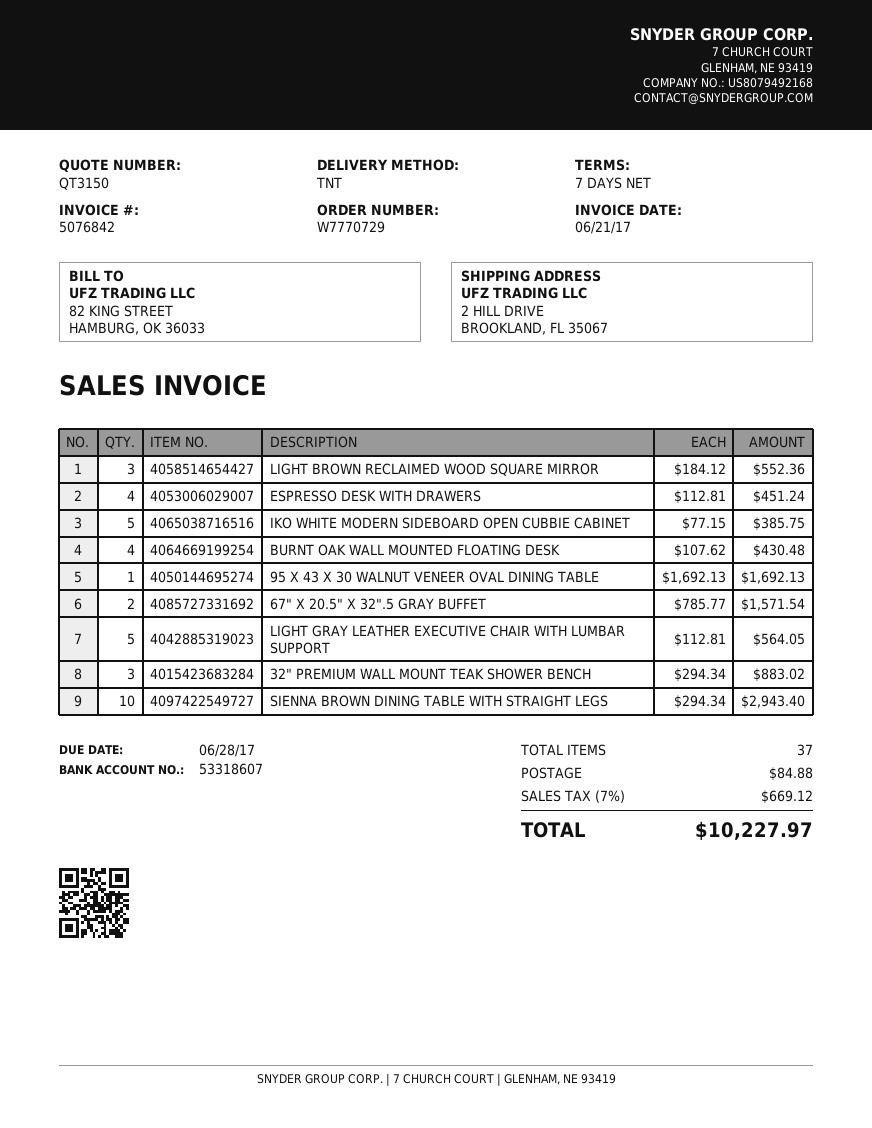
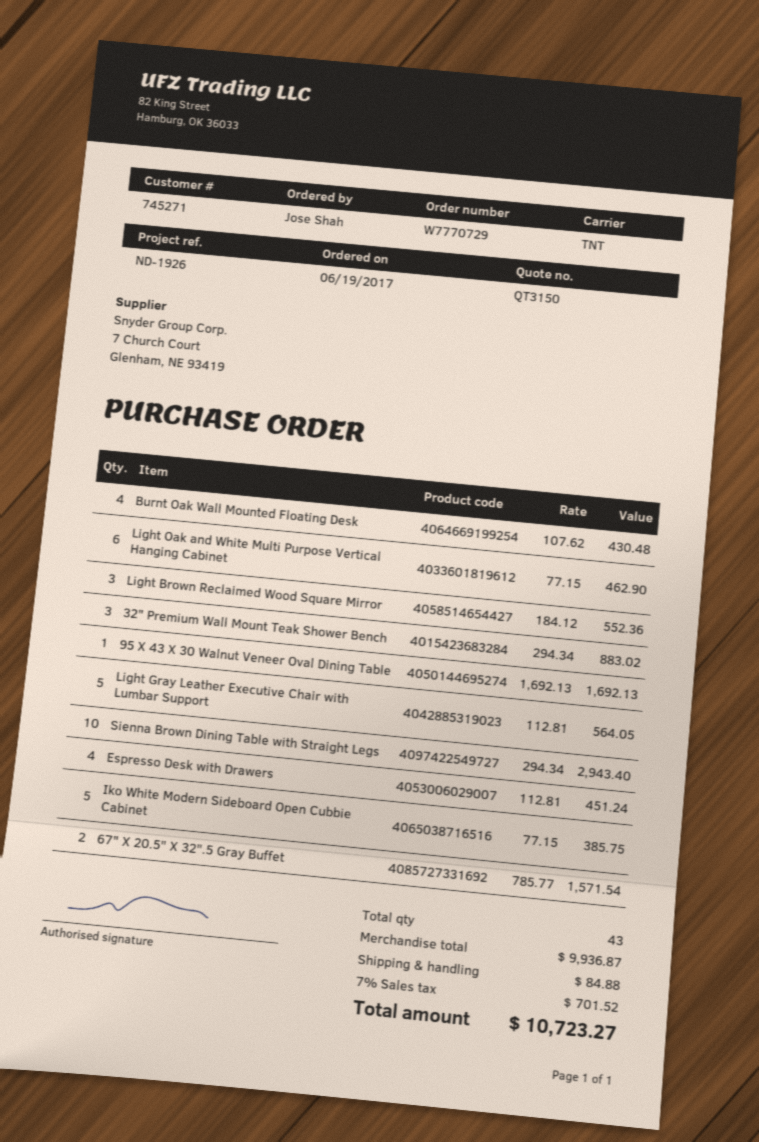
Light Oak and White Multi Purpose Vertical Hanging Cabinet: none -> 6 x 77.15 = 462.90
total quantity: 37 -> 43
tax: 7% = 669.12 -> 7% = 701.52
total: 10227.97 -> 10723.27

